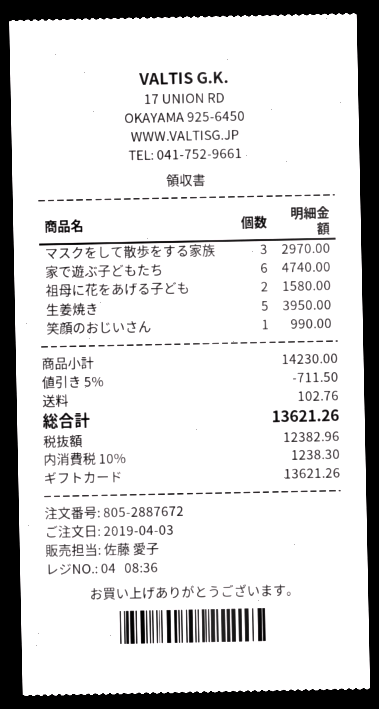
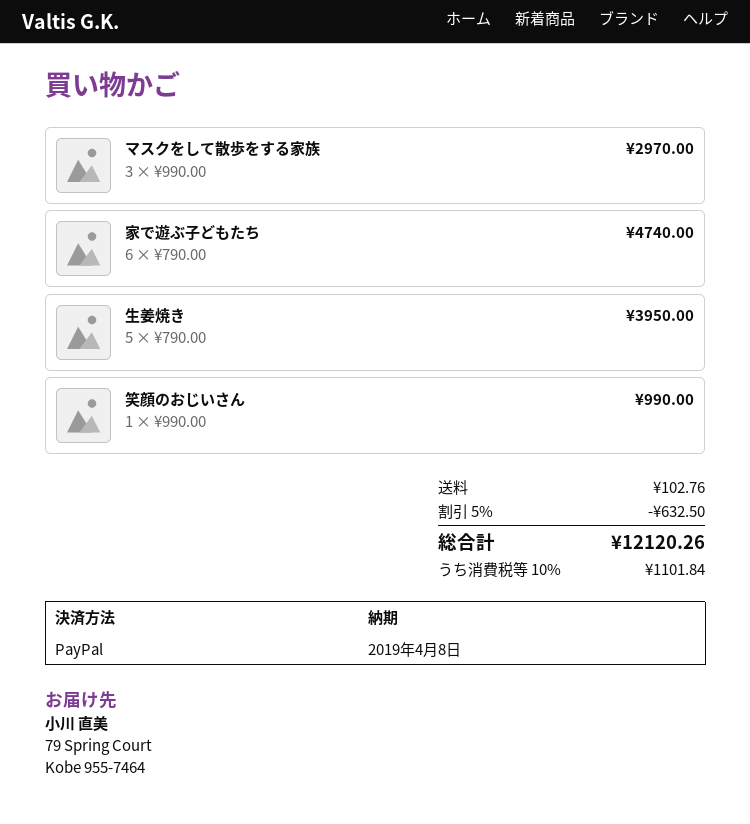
payment method: gift card -> PayPal
祖母に花をあげる子ども: 2 for 1580.00 -> none
discount: 5% = 711.50 -> 5% = 632.50
tax: 10% = 1238.30 -> 10% = 1101.84
total: 13621.26 -> 12120.26

